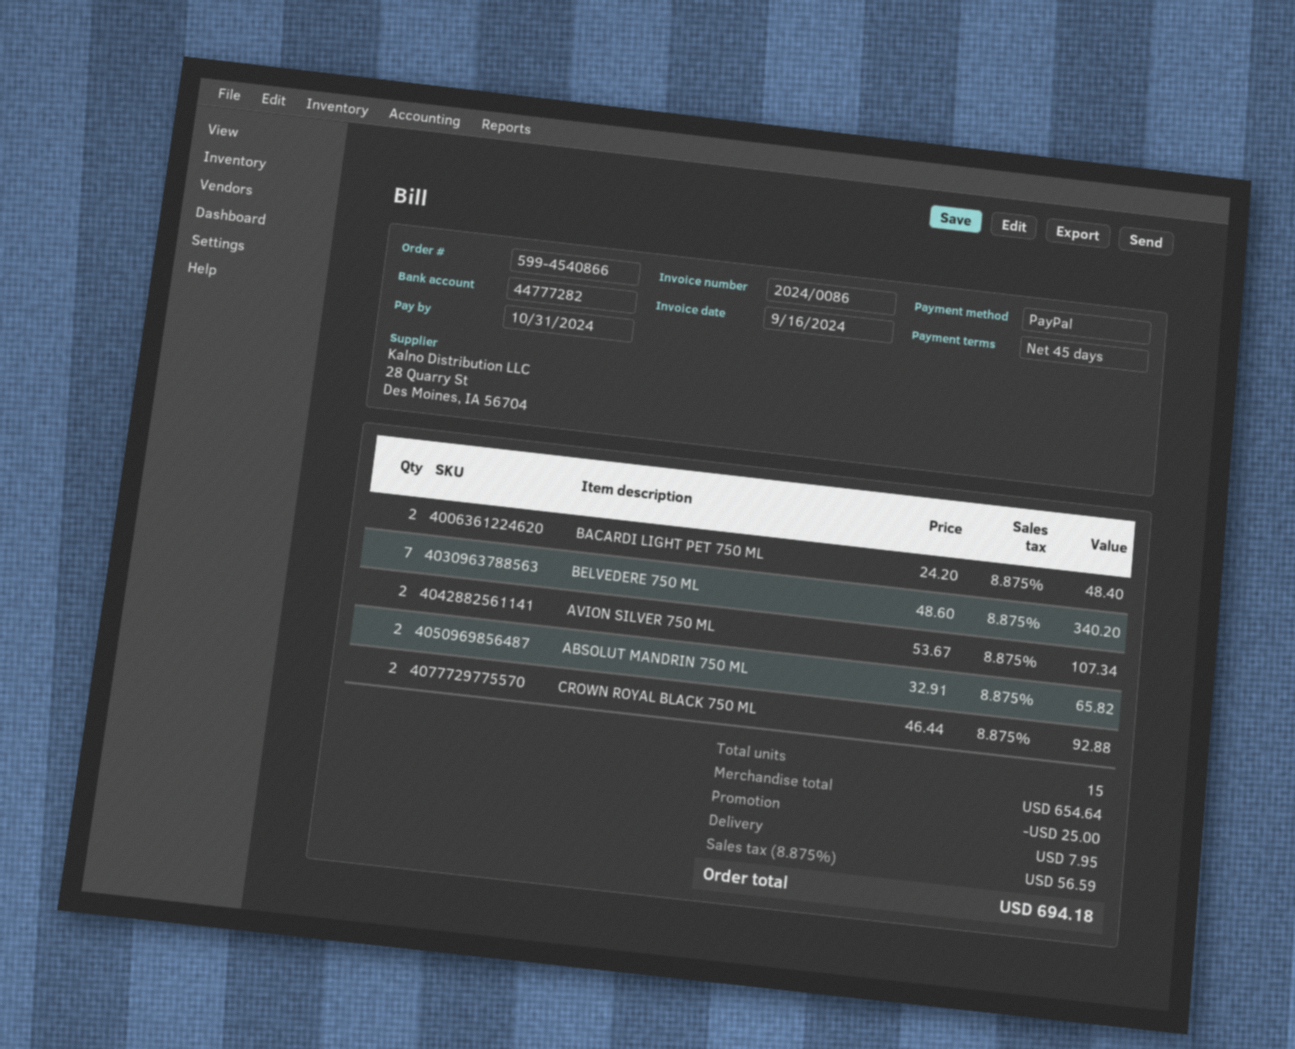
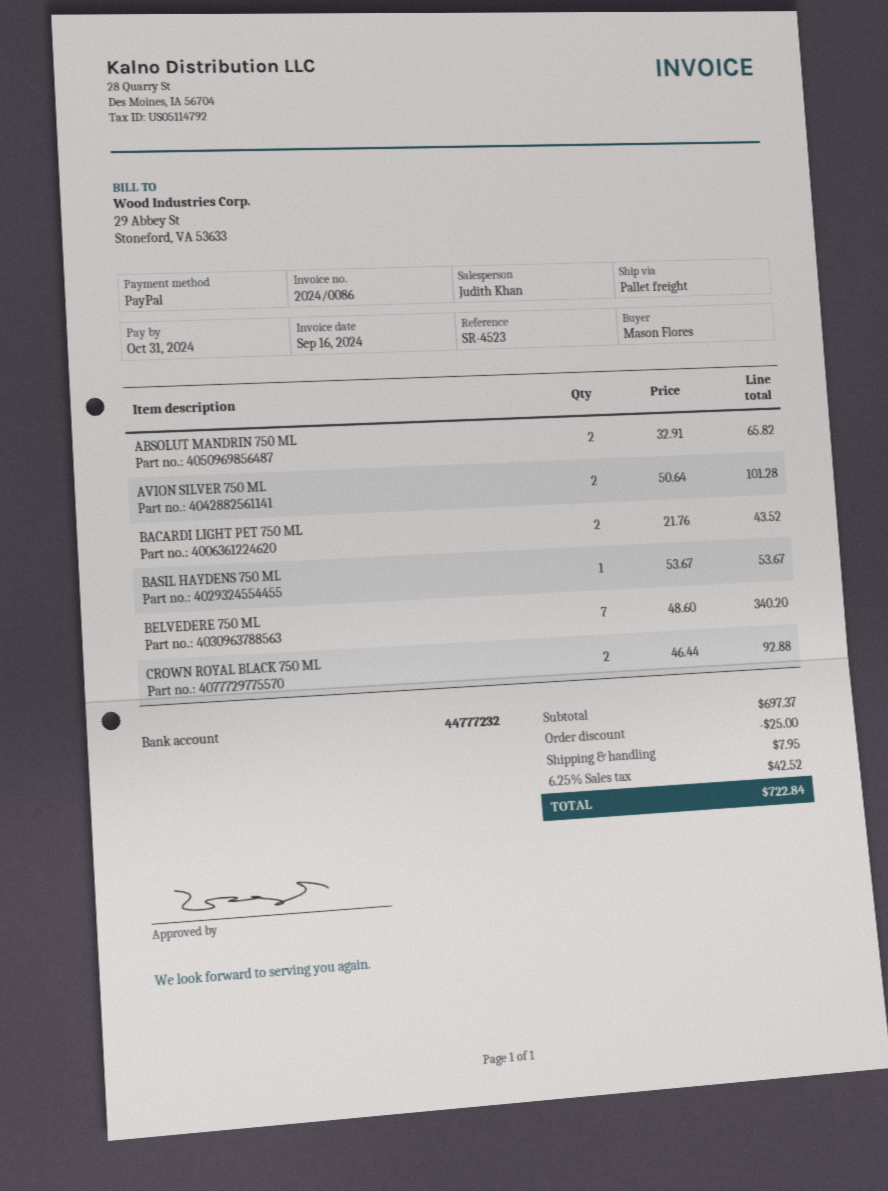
bank account: 44777282 -> 44777232
BACARDI LIGHT PET 750 ML: 2 x 24.20 = 48.40 -> 2 x 21.76 = 43.52
AVION SILVER 750 ML: 2 x 53.67 = 107.34 -> 2 x 50.64 = 101.28
BASIL HAYDENS 750 ML: none -> 1 x 53.67 = 53.67
subtotal: 654.64 -> 697.37
tax: 8.875% = 56.59 -> 6.25% = 42.52
total: 694.18 -> 722.84

